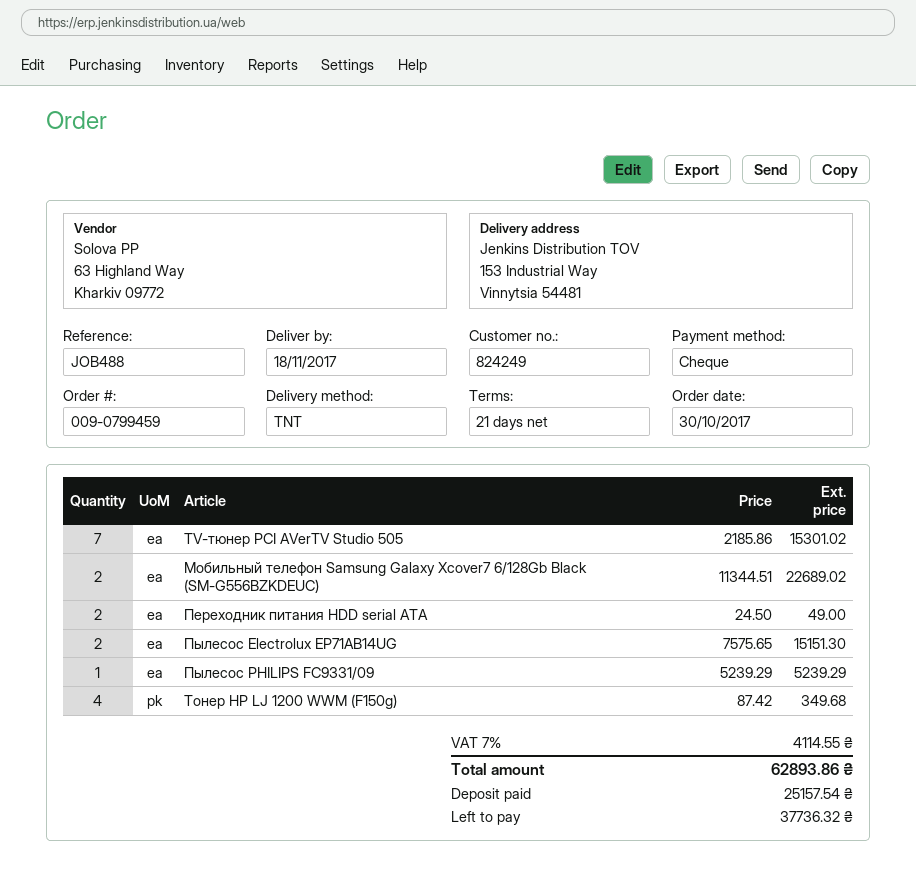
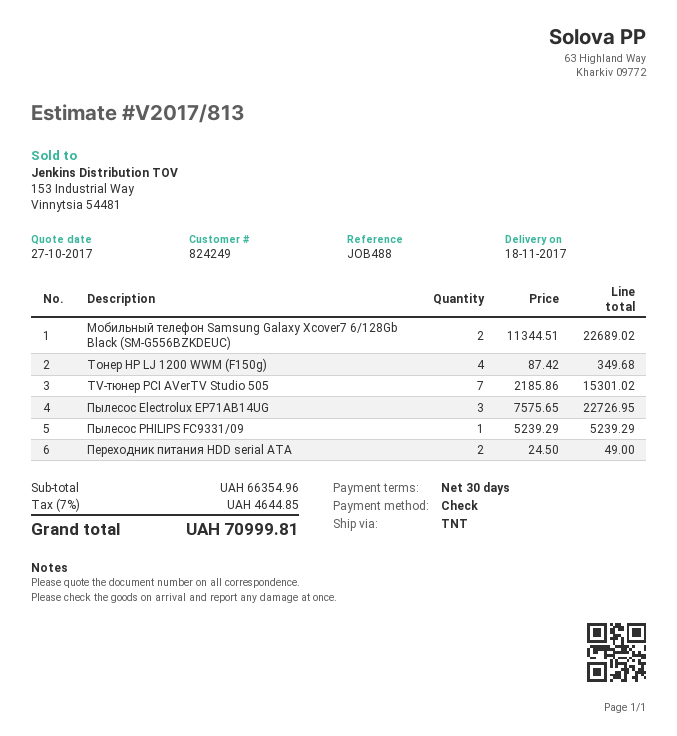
payment terms: 21 days -> 30 days
Пылесос Electrolux EP71AB14UG: 2 x 7575.65 = 15151.30 -> 3 x 7575.65 = 22726.95
tax: 7% = 4114.55 -> 7% = 4644.85
total: 62893.86 -> 70999.81

